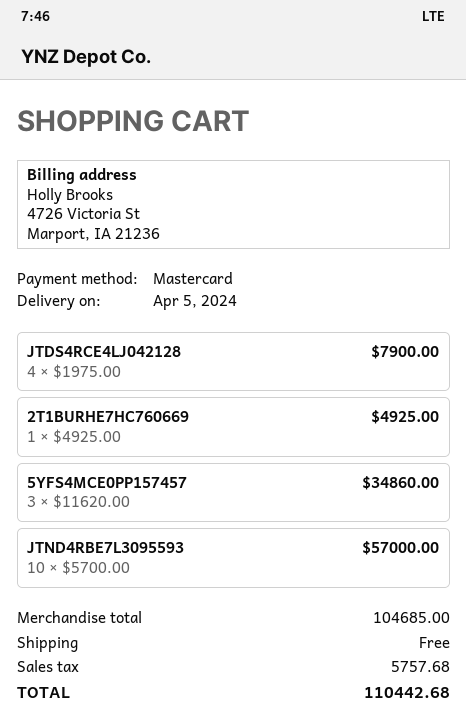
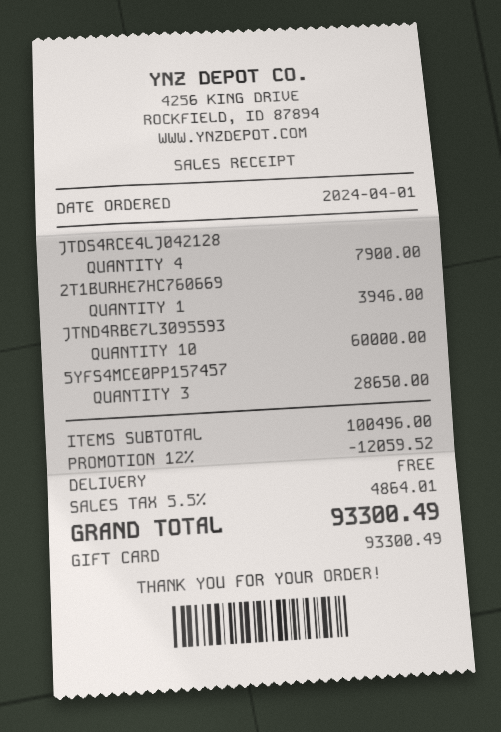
payment method: Mastercard -> gift card
2T1BURHE7HC760669: 1 for 4925.00 -> 1 for 3946.00
5YFS4MCE0PP157457: 3 for 34860.00 -> 3 for 28650.00
JTND4RBE7L3095593: 10 for 57000.00 -> 10 for 60000.00
subtotal: 104685.00 -> 100496.00
discount: none -> 12% = 12059.52
tax: 5757.68 -> 4864.01
total: 110442.68 -> 93300.49

